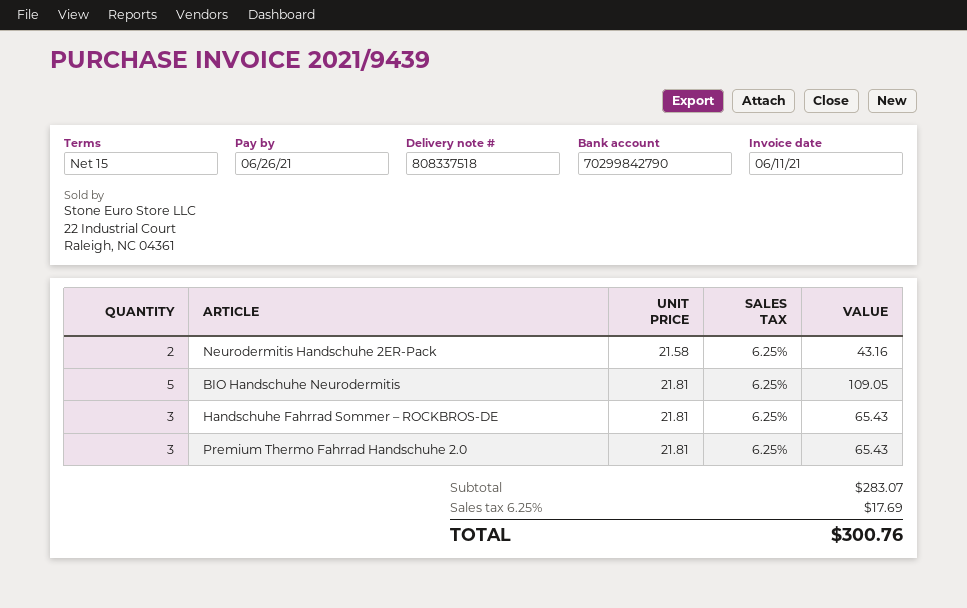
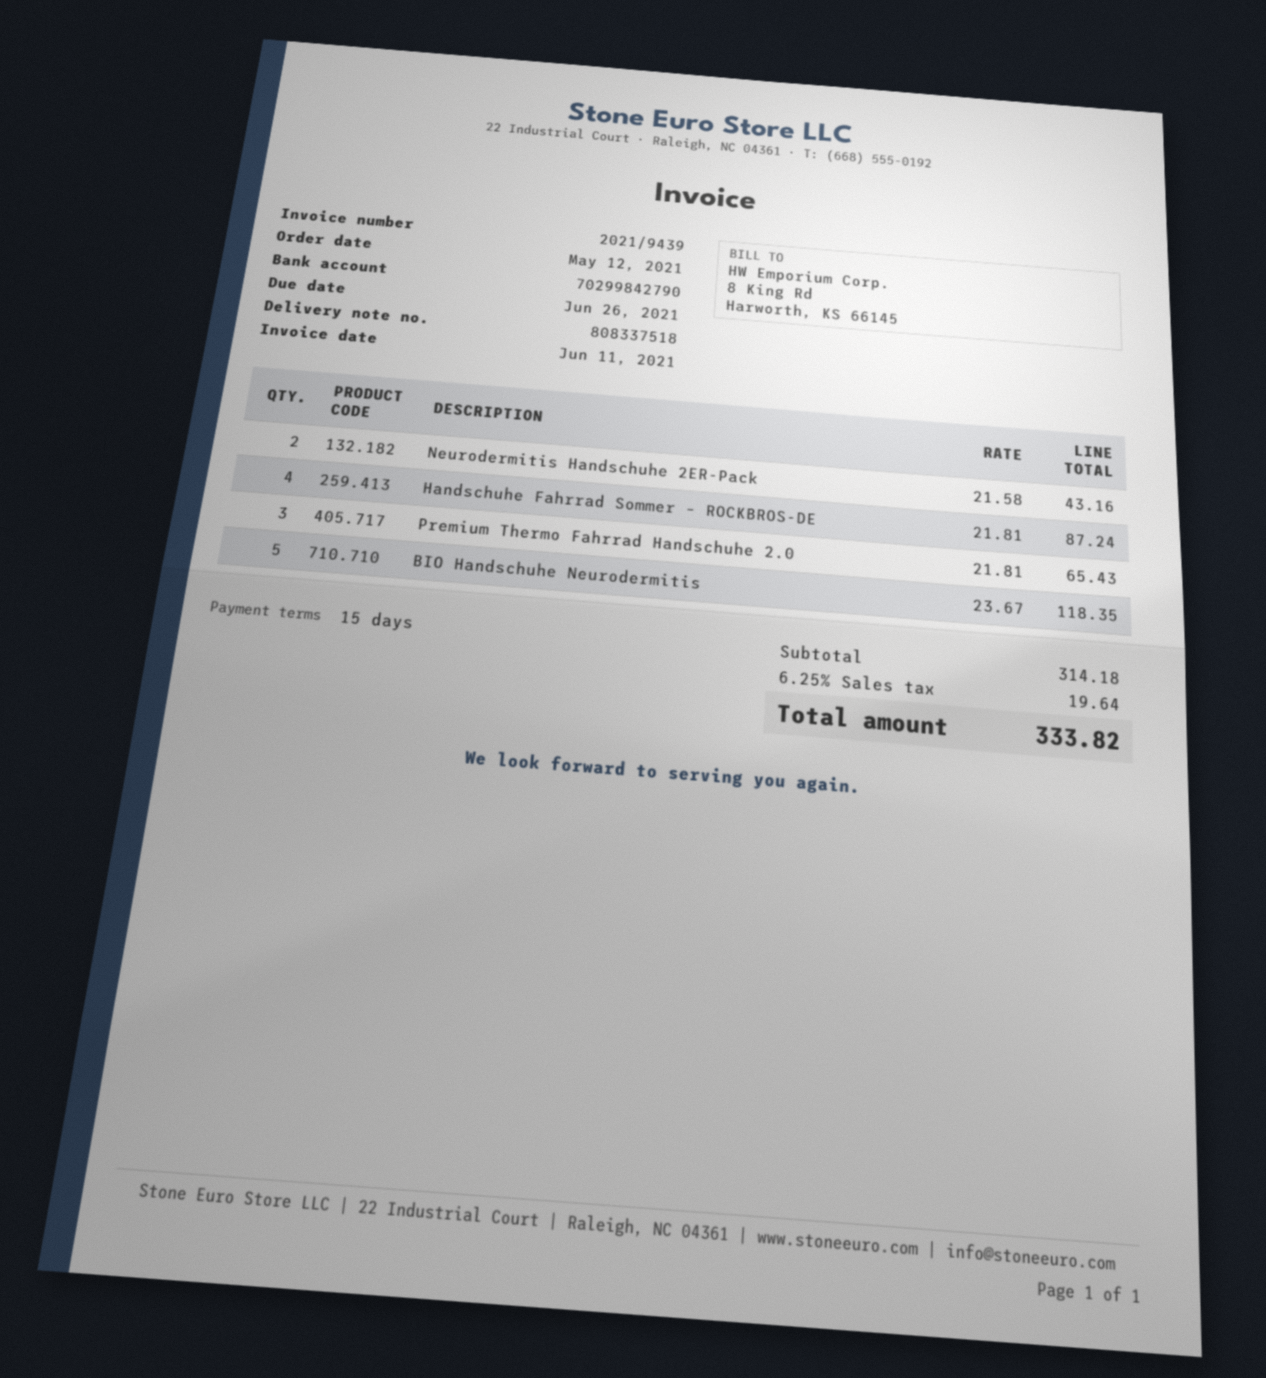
BIO Handschuhe Neurodermitis: 5 x 21.81 = 109.05 -> 5 x 23.67 = 118.35
Handschuhe Fahrrad Sommer – ROCKBROS-DE: 3 x 21.81 = 65.43 -> 4 x 21.81 = 87.24
subtotal: 283.07 -> 314.18
tax: 6.25% = 17.69 -> 6.25% = 19.64
total: 300.76 -> 333.82

